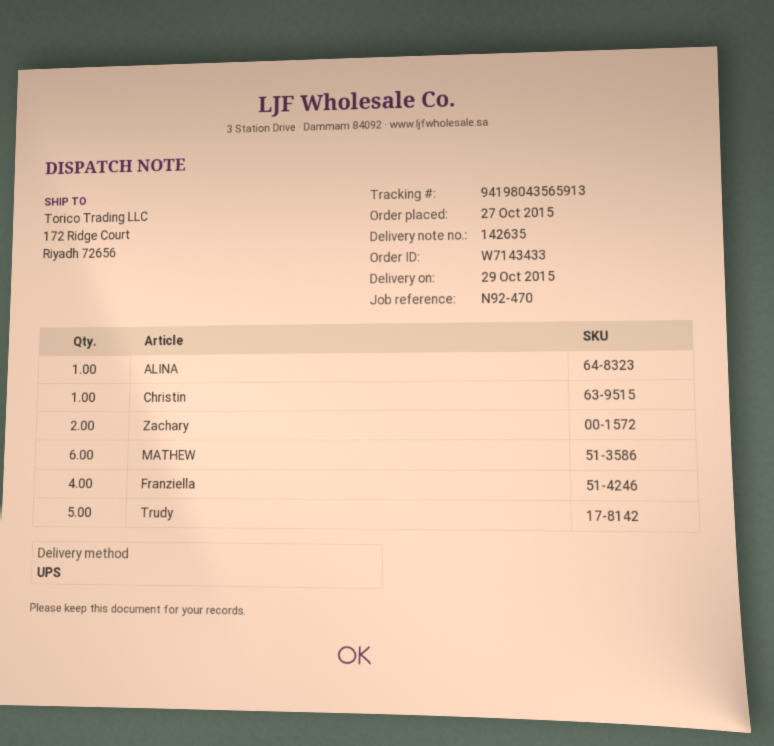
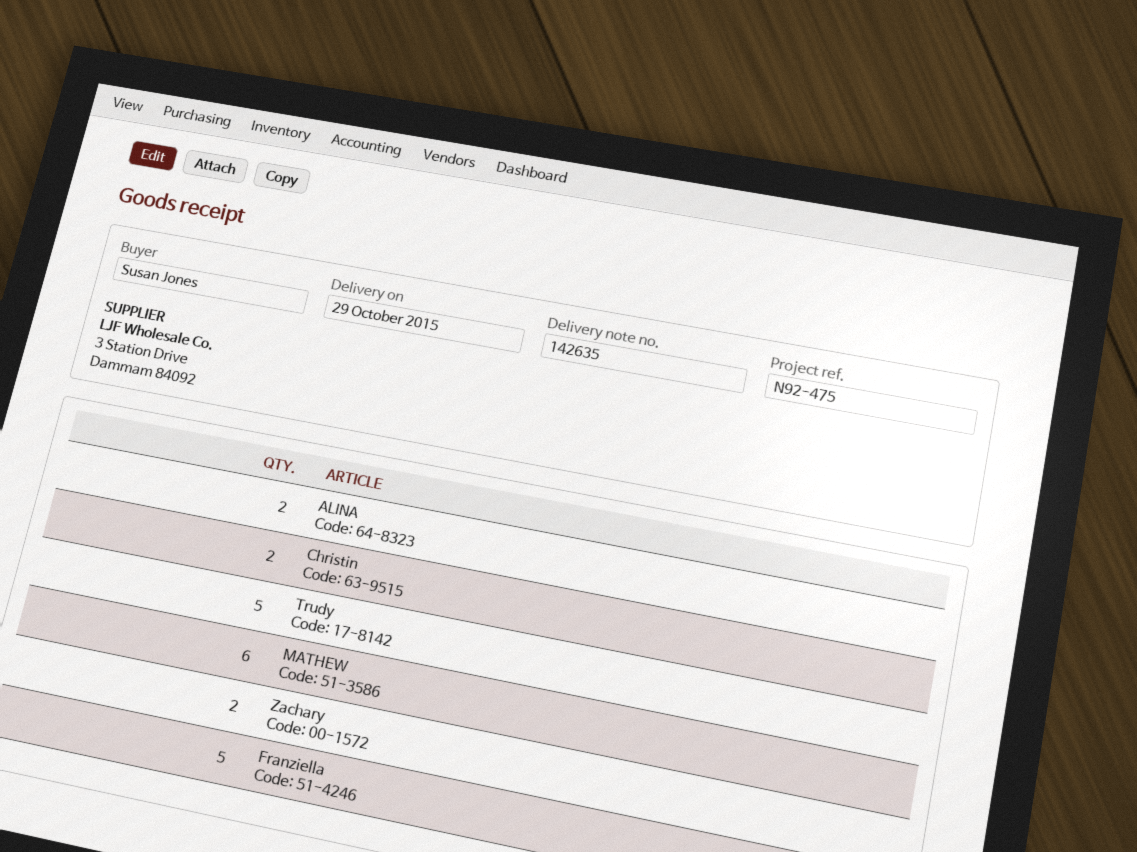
reference: N92-470 -> N92-475
ALINA: 1 -> 2
Christin: 1 -> 2
Franziella: 4 -> 5

